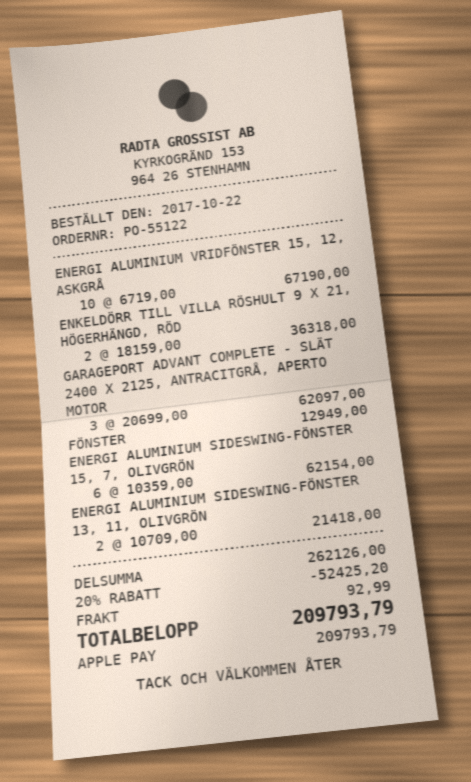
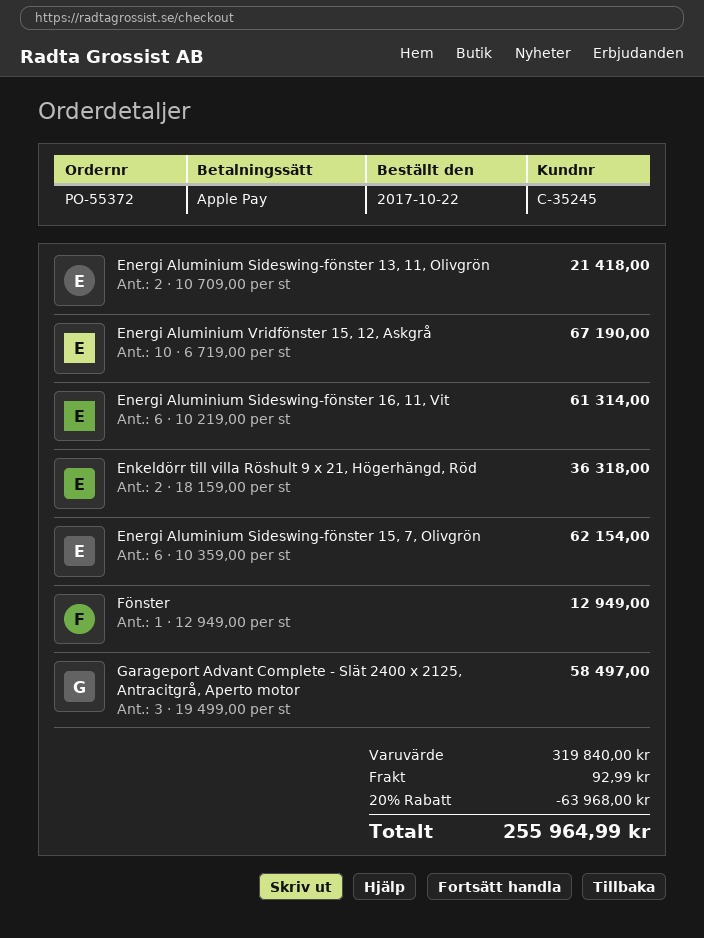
order number: PO-55122 -> PO-55372
GARAGEPORT ADVANT COMPLETE - SLÄT 2400 X 2125, ANTRACITGRÅ, APERTO MOTOR: 3 x 20699.00 = 62097.00 -> 3 x 19499.00 = 58497.00
Energi Aluminium Sideswing-fönster 16, 11, Vit: none -> 6 x 10219.00 = 61314.00
subtotal: 262126.00 -> 319840.00
discount: 20% = 52425.20 -> 20% = 63968.00
total: 209793.79 -> 255964.99

